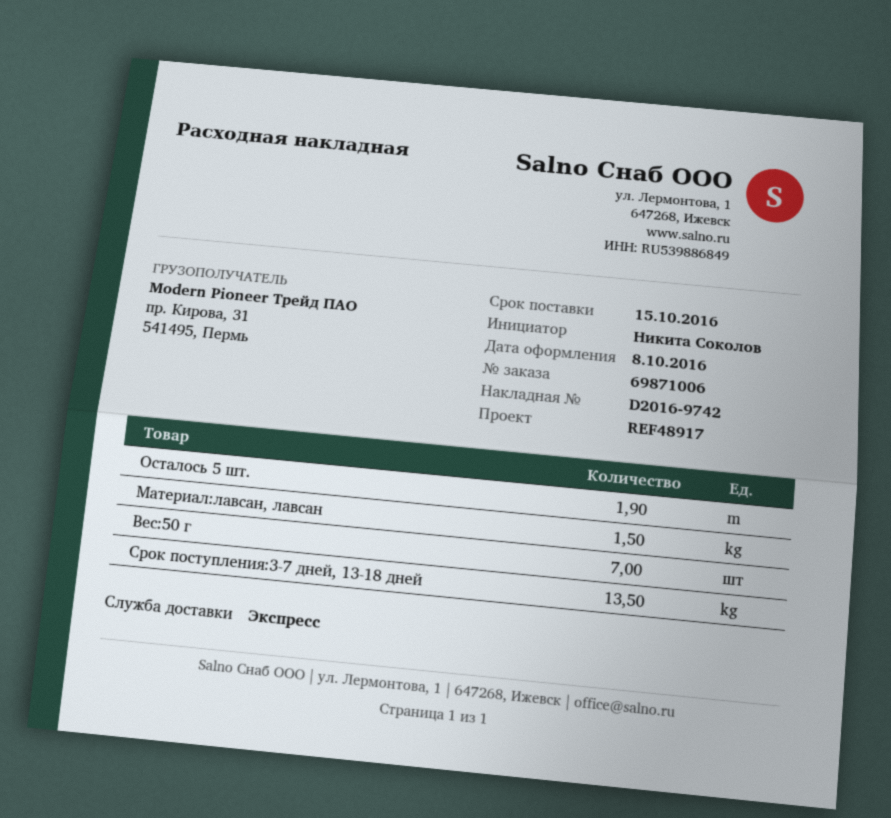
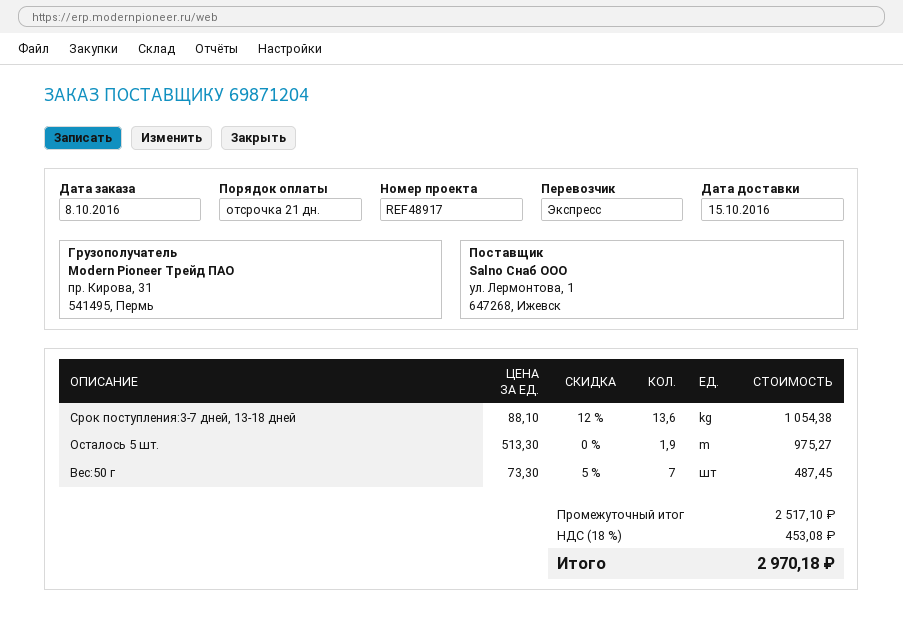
order number: 69871006 -> 69871204
Материал:лавсан, лавсан: 1.5 -> none
Срок поступления:3-7 дней, 13-18 дней: 13.5 -> 13.6

